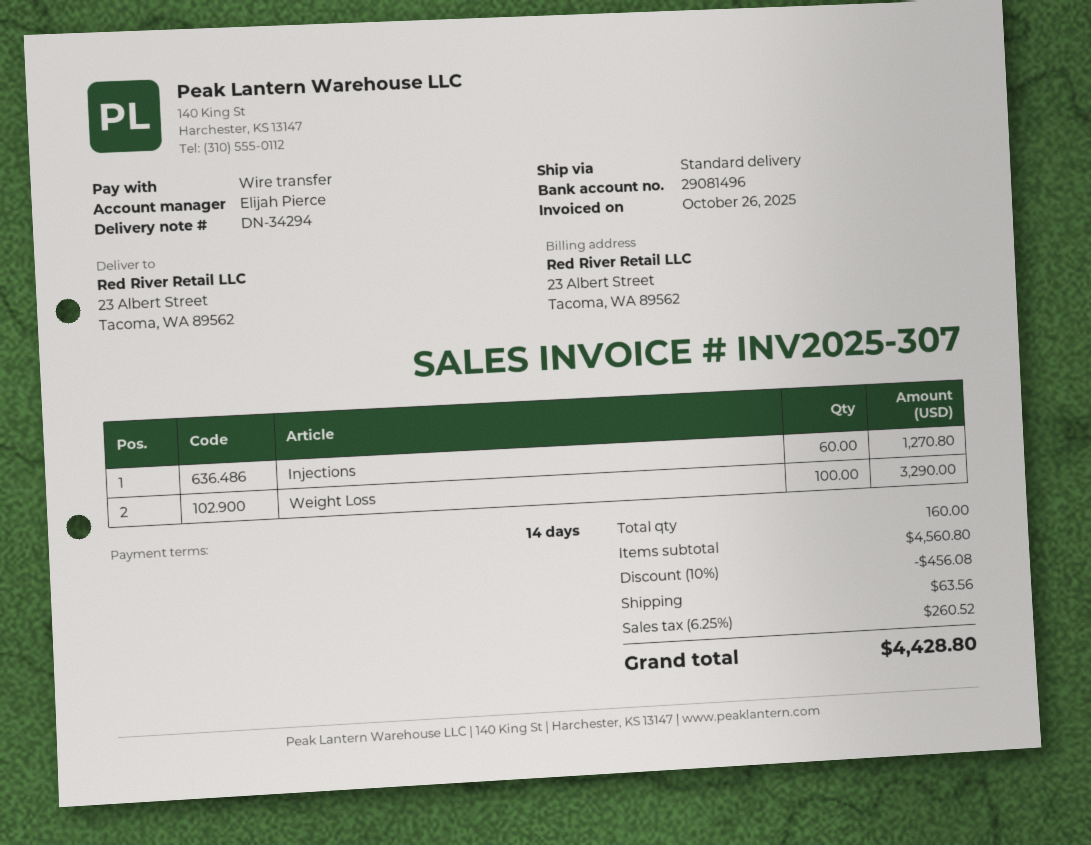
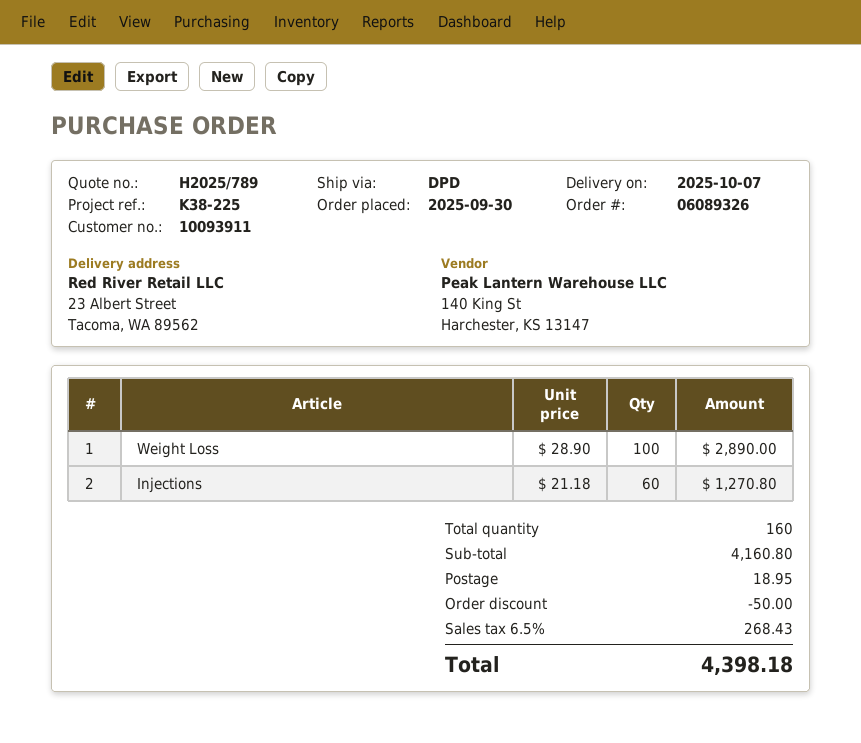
shipping method: standard -> DPD
Weight Loss: 100 for 3290.00 -> 100 for 2890.00
subtotal: 4560.80 -> 4160.80
discount: 456.08 -> 50.00
shipping: 63.56 -> 18.95
tax: 6.25% = 260.52 -> 6.5% = 268.43
total: 4428.80 -> 4398.18

